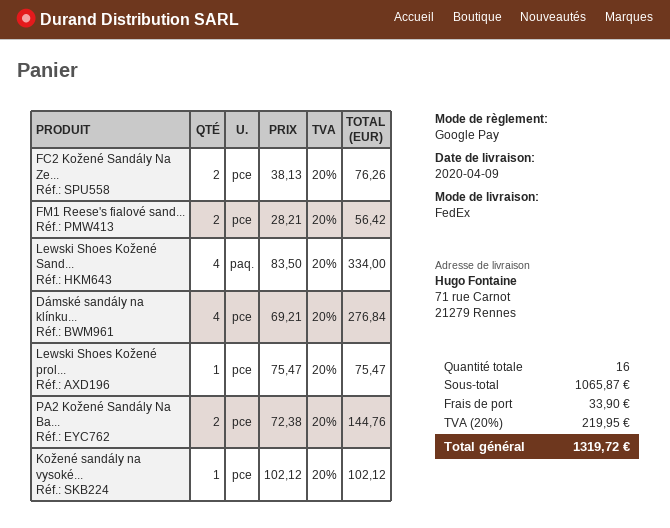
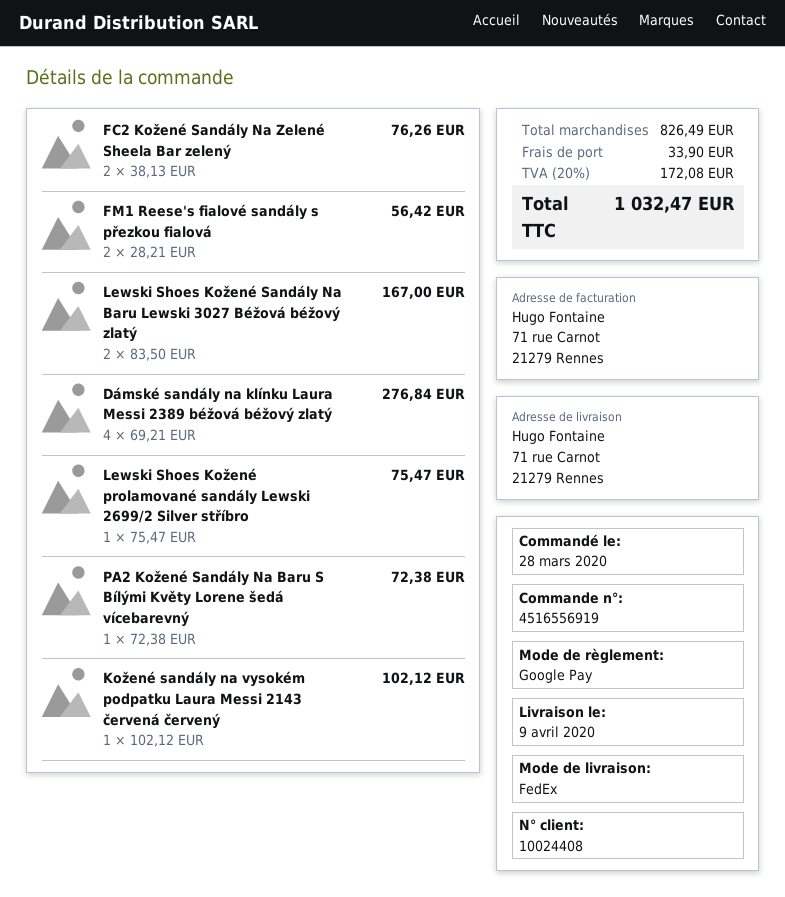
Lewski Shoes Kožené Sand...: 4 x 83.50 = 334.00 -> 2 x 83.50 = 167.00
PA2 Kožené Sandály Na Ba...: 2 x 72.38 = 144.76 -> 1 x 72.38 = 72.38
subtotal: 1065.87 -> 826.49
tax: 20% = 219.95 -> 20% = 172.08
total: 1319.72 -> 1032.47

